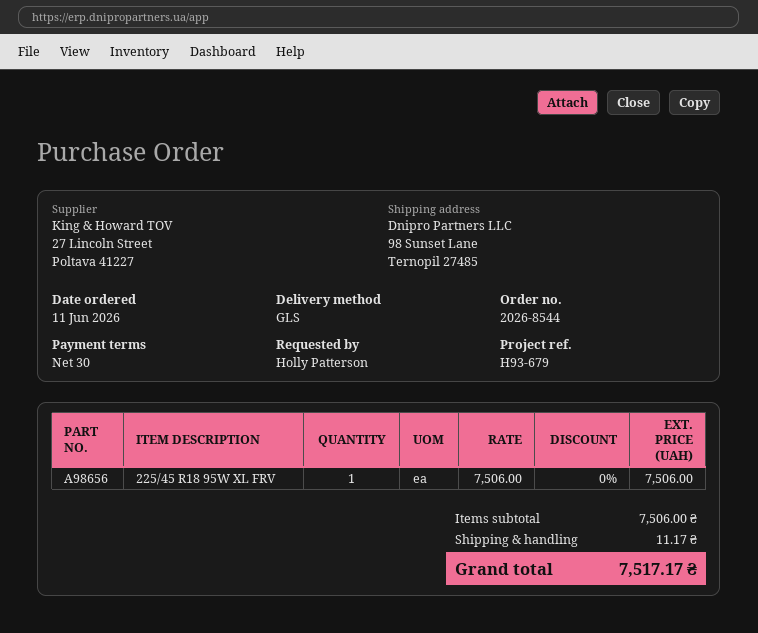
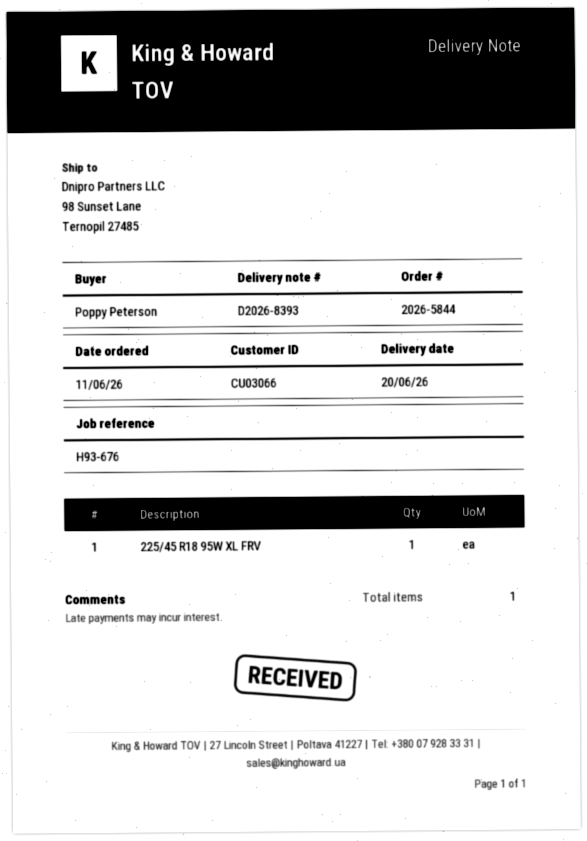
order number: 2026-8544 -> 2026-5844
reference: H93-679 -> H93-676
ordered by: Holly Patterson -> Poppy Peterson

